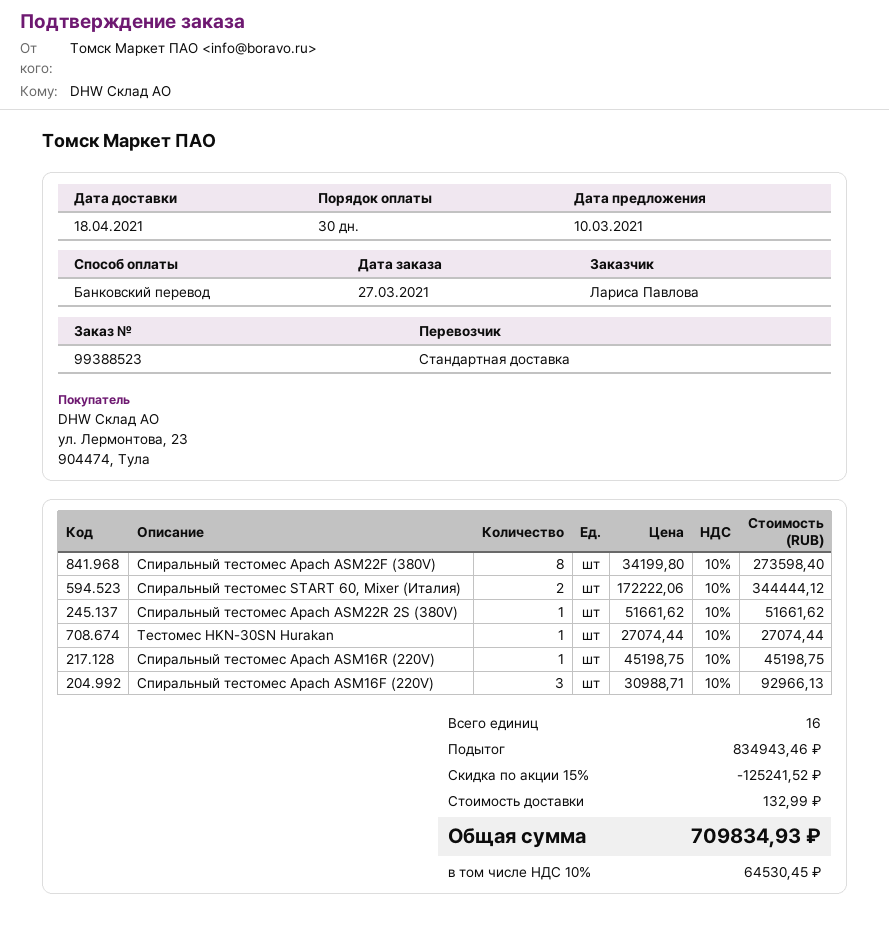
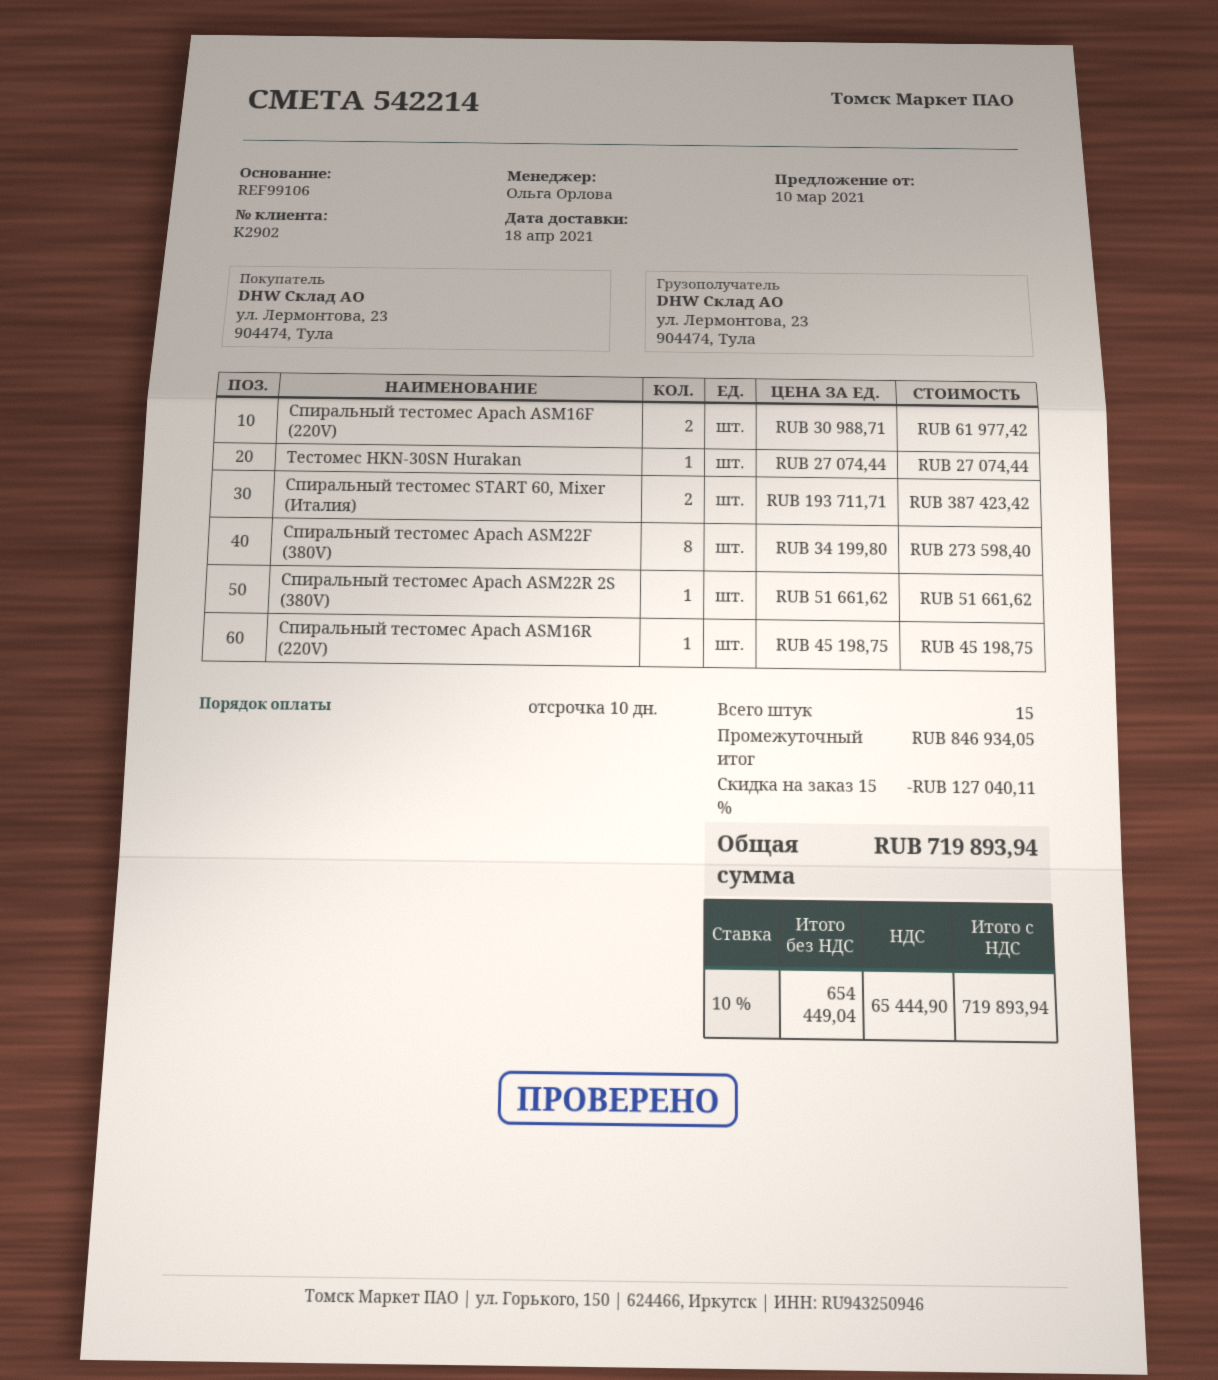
payment terms: 30 days -> 10 days
Спиральный тестомес START 60, Mixer (Италия): 2 x 172222.06 = 344444.12 -> 2 x 193711.71 = 387423.42
Спиральный тестомес Apach ASM16F (220V): 3 x 30988.71 = 92966.13 -> 2 x 30988.71 = 61977.42
total quantity: 16 -> 15
subtotal: 834943.46 -> 846934.05
discount: 15% = 125241.52 -> 15% = 127040.11
shipping: 132.99 -> none
tax: 10% = 64530.45 -> 10% = 65444.90
total: 709834.93 -> 719893.94

